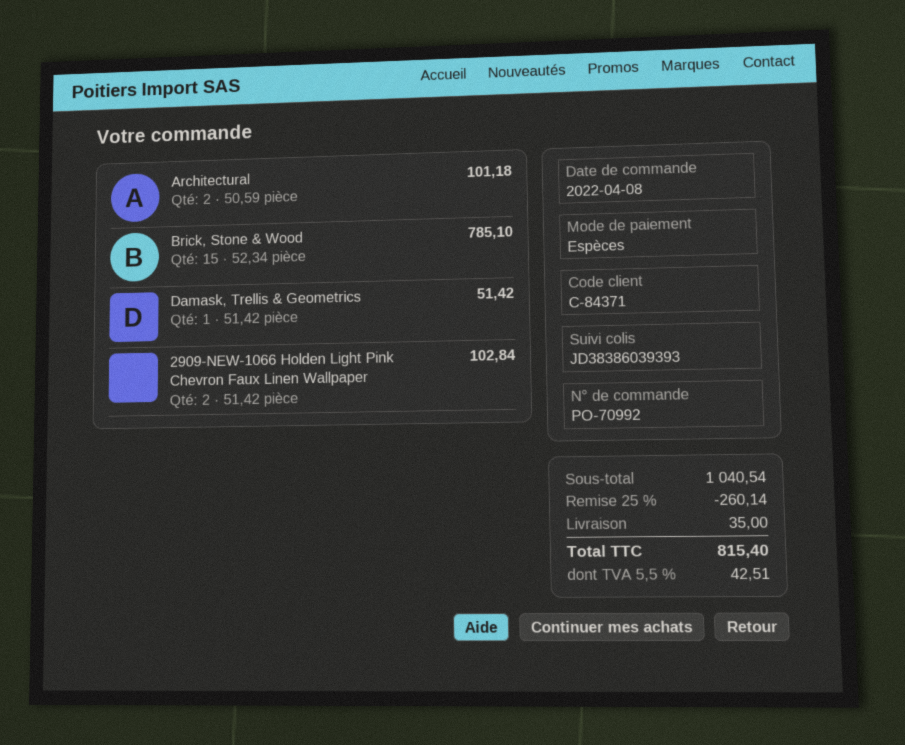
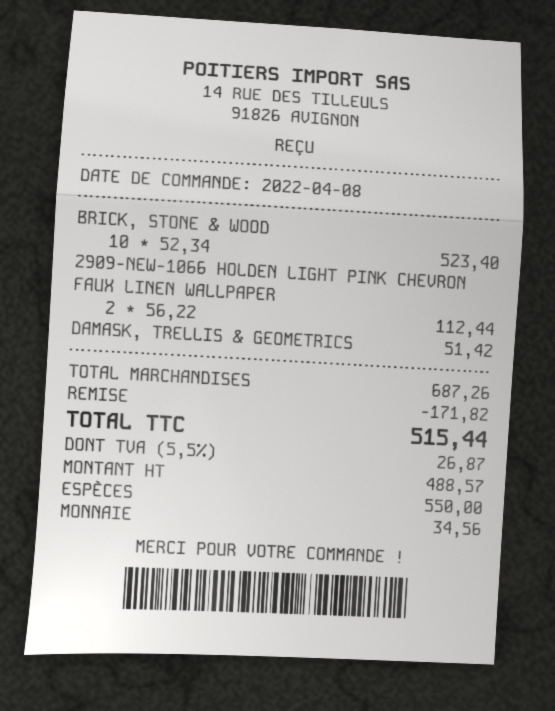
Architectural: 2 x 50.59 = 101.18 -> none
Brick, Stone & Wood: 15 x 52.34 = 785.10 -> 10 x 52.34 = 523.40
2909-NEW-1066 Holden Light Pink Chevron Faux Linen Wallpaper: 2 x 51.42 = 102.84 -> 2 x 56.22 = 112.44
subtotal: 1040.54 -> 687.26
discount: 260.14 -> 171.82
shipping: 35.00 -> none
tax: 5.5% = 42.51 -> 5.5% = 26.87
total: 815.40 -> 515.44

